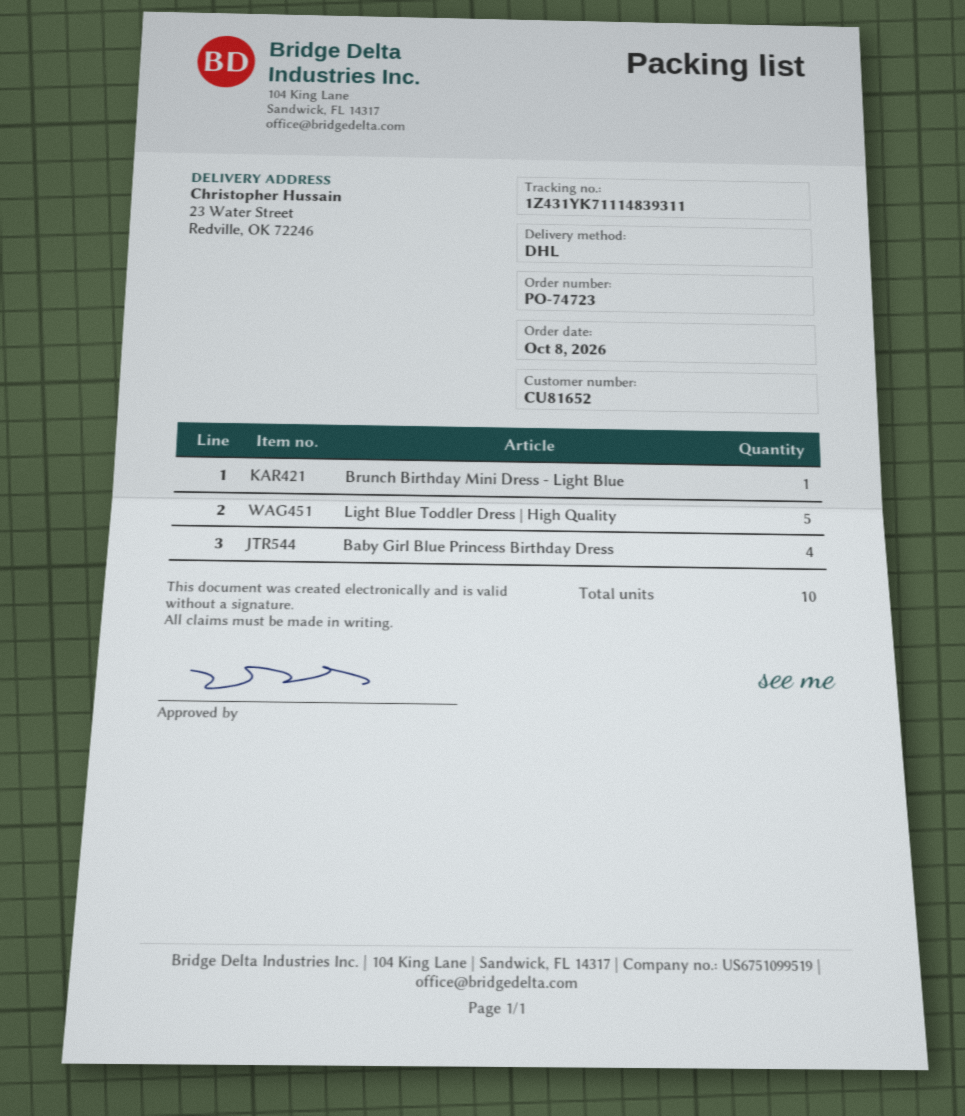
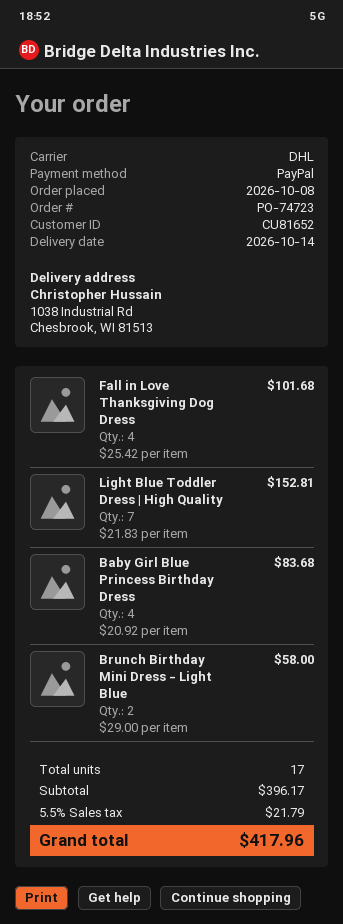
ship to: 23 Water Street, Redville, OK 72246 -> 1038 Industrial Rd, Chesbrook, WI 81513
Brunch Birthday Mini Dress - Light Blue: 1 -> 2
Light Blue Toddler Dress | High Quality: 5 -> 7
Fall in Love Thanksgiving Dog Dress: none -> 4
total quantity: 10 -> 17

